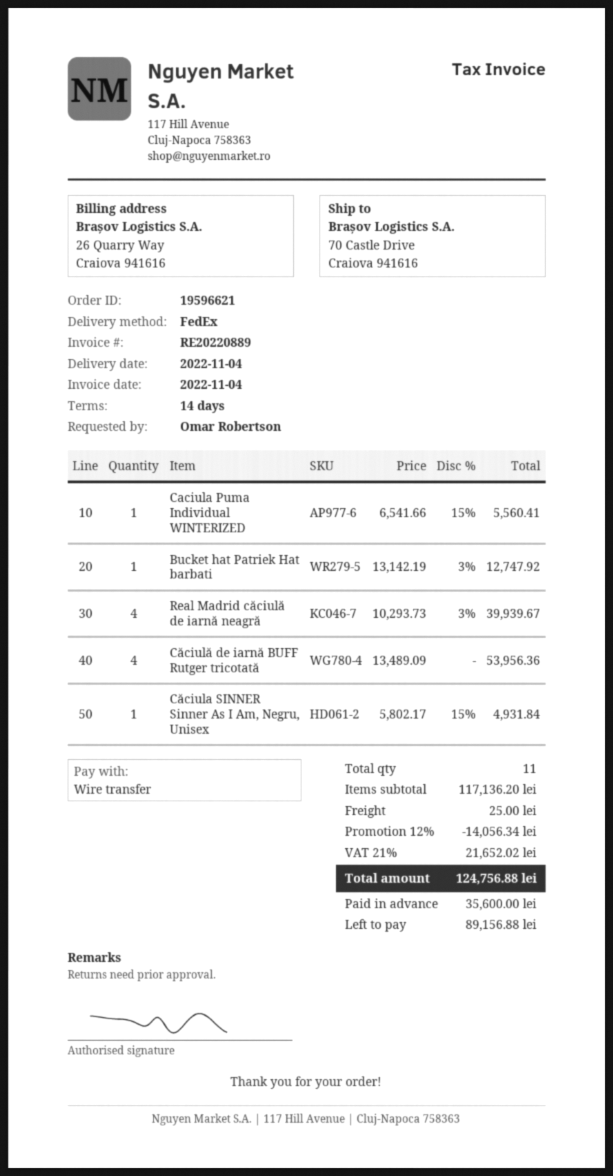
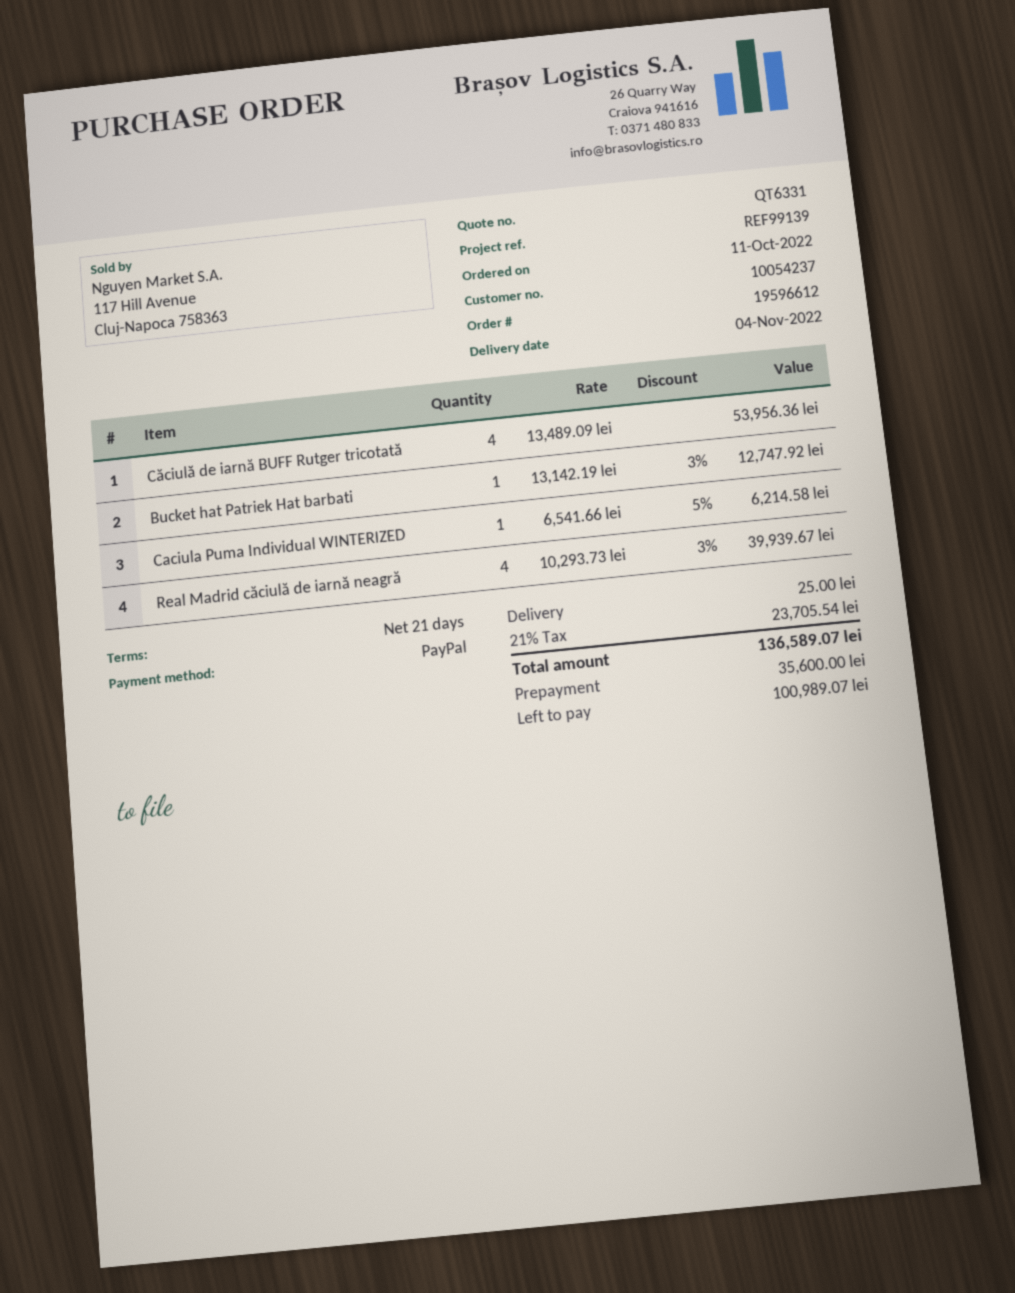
order number: 19596621 -> 19596612
payment terms: 14 days -> 21 days
payment method: bank transfer -> PayPal
Caciula Puma Individual WINTERIZED: 1 x 6541.66 - 15% = 5560.41 -> 1 x 6541.66 - 5% = 6214.58
Căciula SINNER Sinner As I Am, Negru, Unisex: 1 x 5802.17 - 15% = 4931.84 -> none
discount: 12% = 14056.34 -> none
tax: 21% = 21652.02 -> 21% = 23705.54
total: 124756.88 -> 136589.07
balance: 89156.88 -> 100989.07

